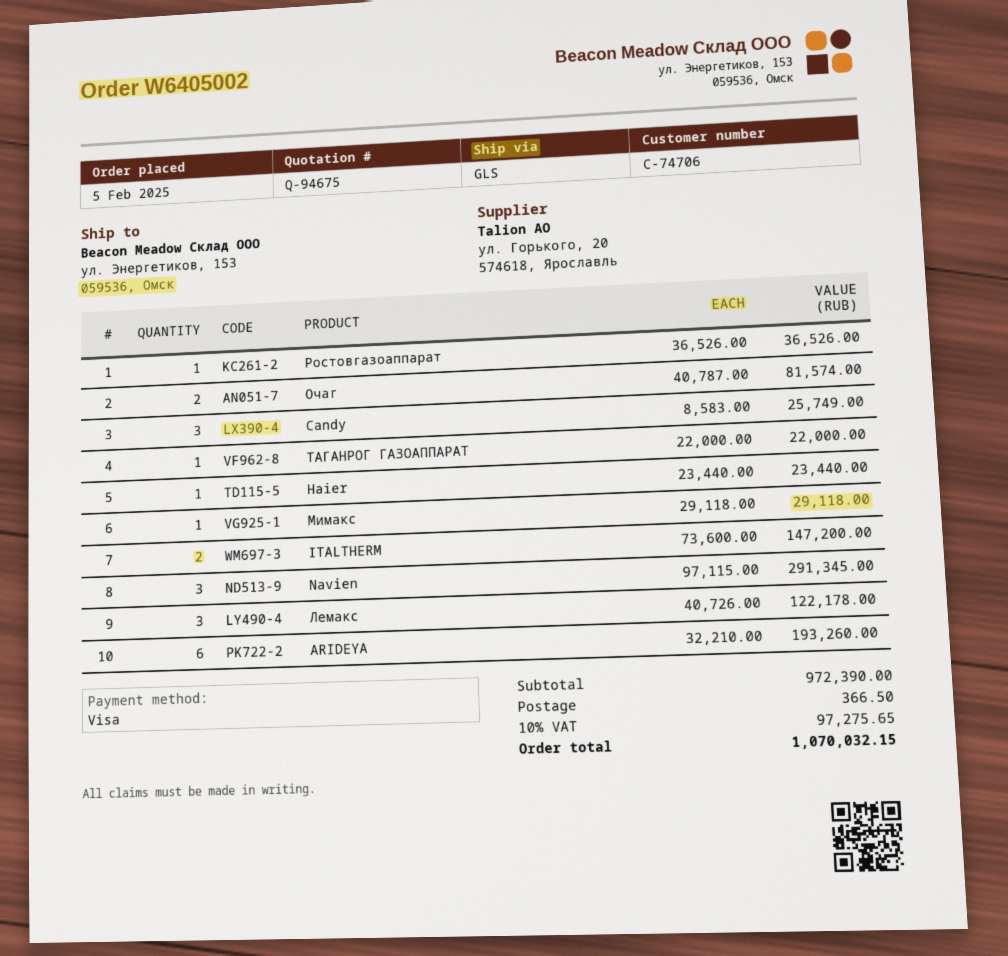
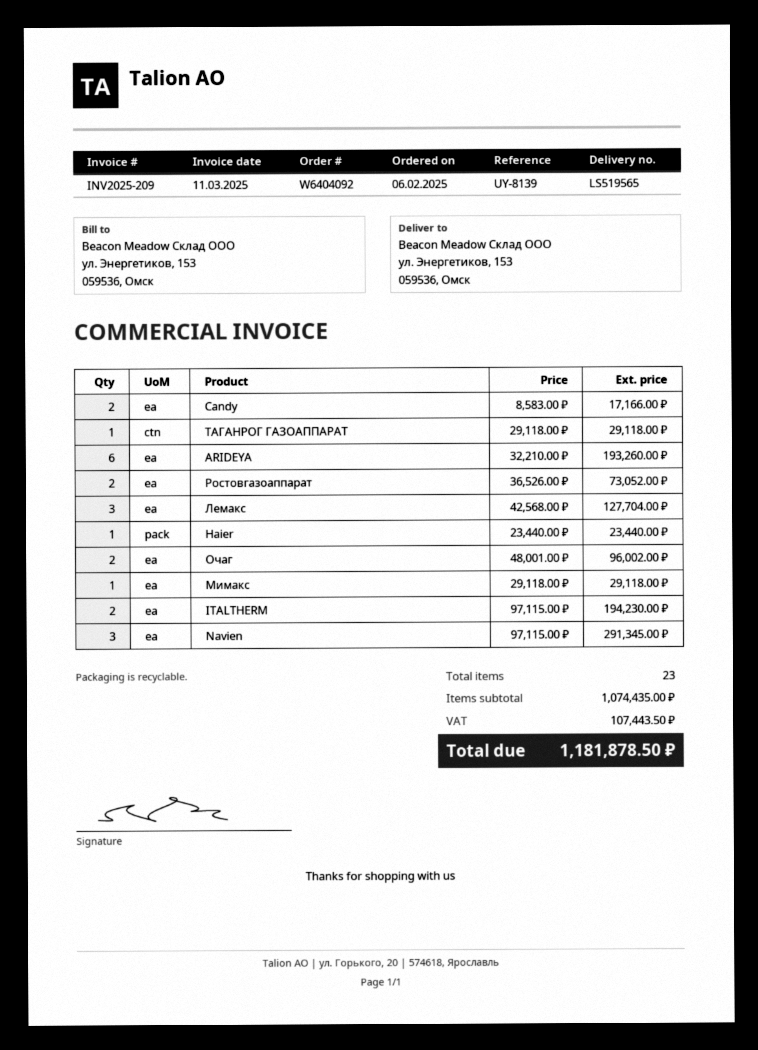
order number: W6405002 -> W6404092
order date: 2025-02-05 -> 2025-02-06
Ростовгазоаппарат: 1 x 36526.00 = 36526.00 -> 2 x 36526.00 = 73052.00
Очаг: 2 x 40787.00 = 81574.00 -> 2 x 48001.00 = 96002.00
Candy: 3 x 8583.00 = 25749.00 -> 2 x 8583.00 = 17166.00
ТАГАНРОГ ГАЗОАППАРАТ: 1 x 22000.00 = 22000.00 -> 1 x 29118.00 = 29118.00
ITALTHERM: 2 x 73600.00 = 147200.00 -> 2 x 97115.00 = 194230.00
Лемакс: 3 x 40726.00 = 122178.00 -> 3 x 42568.00 = 127704.00
subtotal: 972390.00 -> 1074435.00
shipping: 366.50 -> none
tax: 97275.65 -> 107443.50
total: 1070032.15 -> 1181878.50

